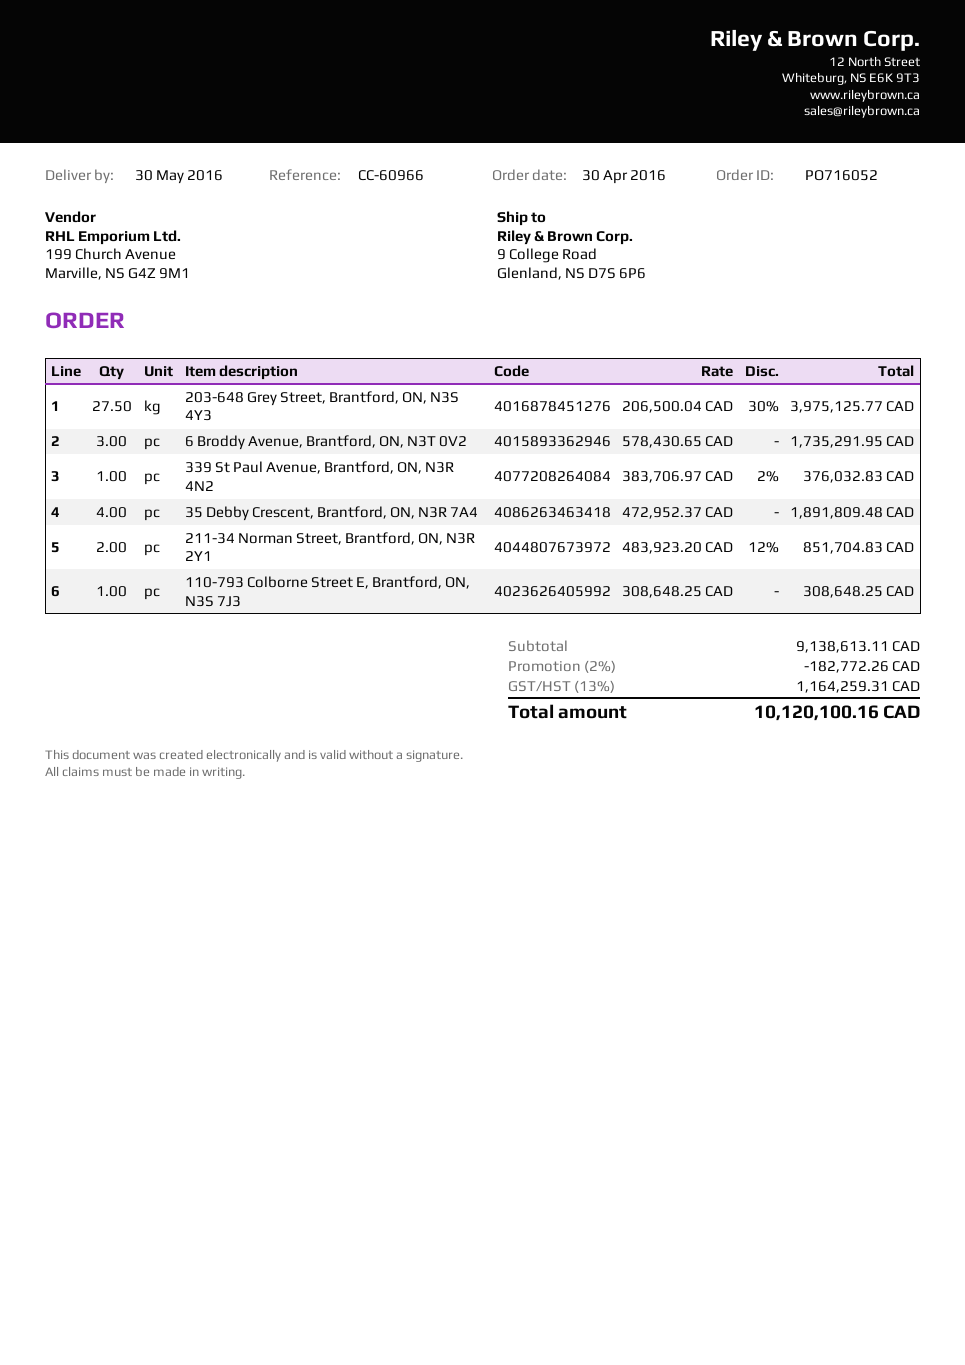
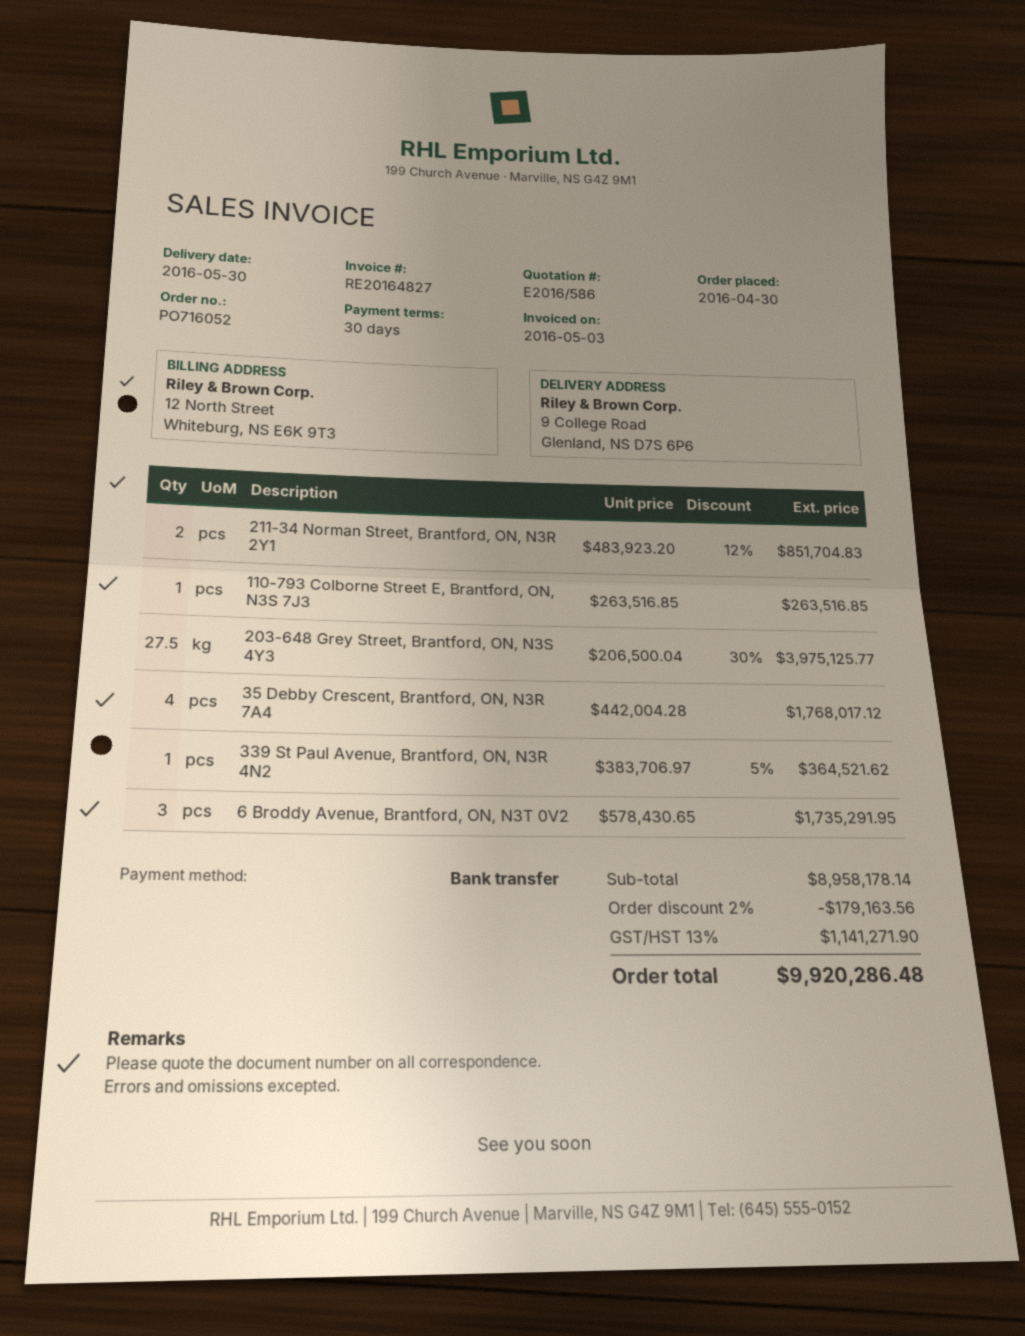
339 St Paul Avenue, Brantford, ON, N3R 4N2: 1 x 383706.97 - 2% = 376032.83 -> 1 x 383706.97 - 5% = 364521.62
35 Debby Crescent, Brantford, ON, N3R 7A4: 4 x 472952.37 = 1891809.48 -> 4 x 442004.28 = 1768017.12
110-793 Colborne Street E, Brantford, ON, N3S 7J3: 1 x 308648.25 = 308648.25 -> 1 x 263516.85 = 263516.85
subtotal: 9138613.11 -> 8958178.14
discount: 2% = 182772.26 -> 2% = 179163.56
tax: 13% = 1164259.31 -> 13% = 1141271.90
total: 10120100.16 -> 9920286.48

